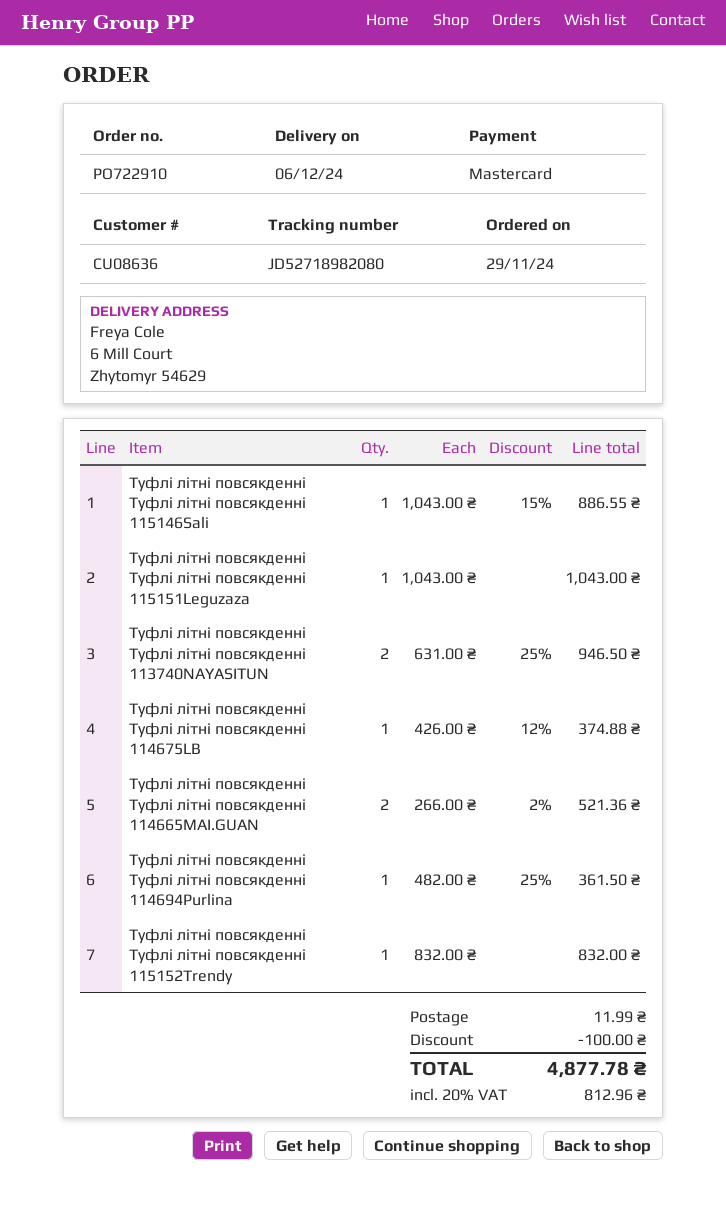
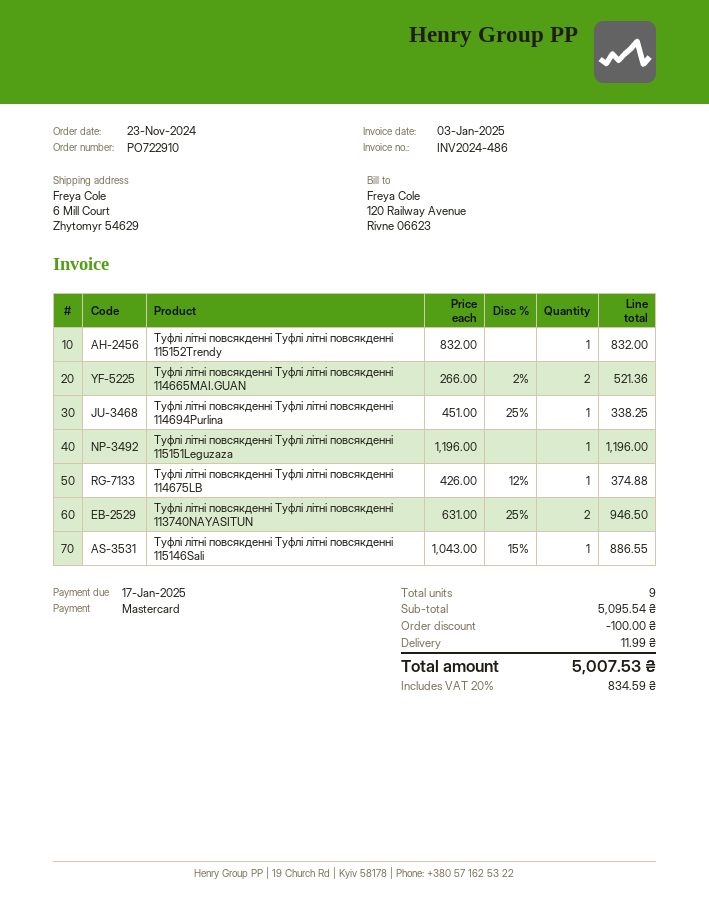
order date: 2024-11-29 -> 2024-11-23
Туфлі літні повсякденні Туфлі літні повсякденні 115151Leguzaza: 1 x 1043.00 = 1043.00 -> 1 x 1196.00 = 1196.00
Туфлі літні повсякденні Туфлі літні повсякденні 114694Purlina: 1 x 482.00 - 25% = 361.50 -> 1 x 451.00 - 25% = 338.25
tax: 20% = 812.96 -> 20% = 834.59
total: 4877.78 -> 5007.53

